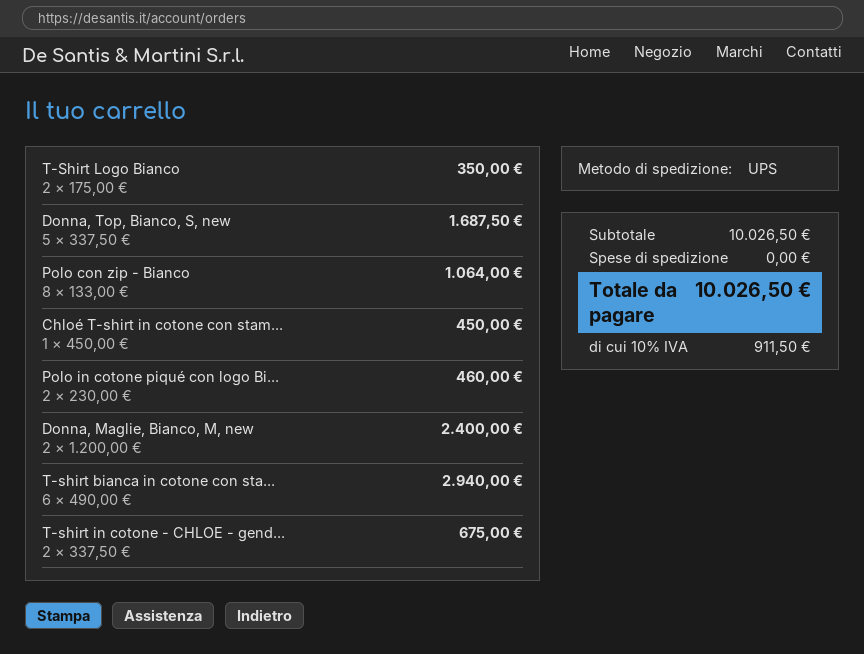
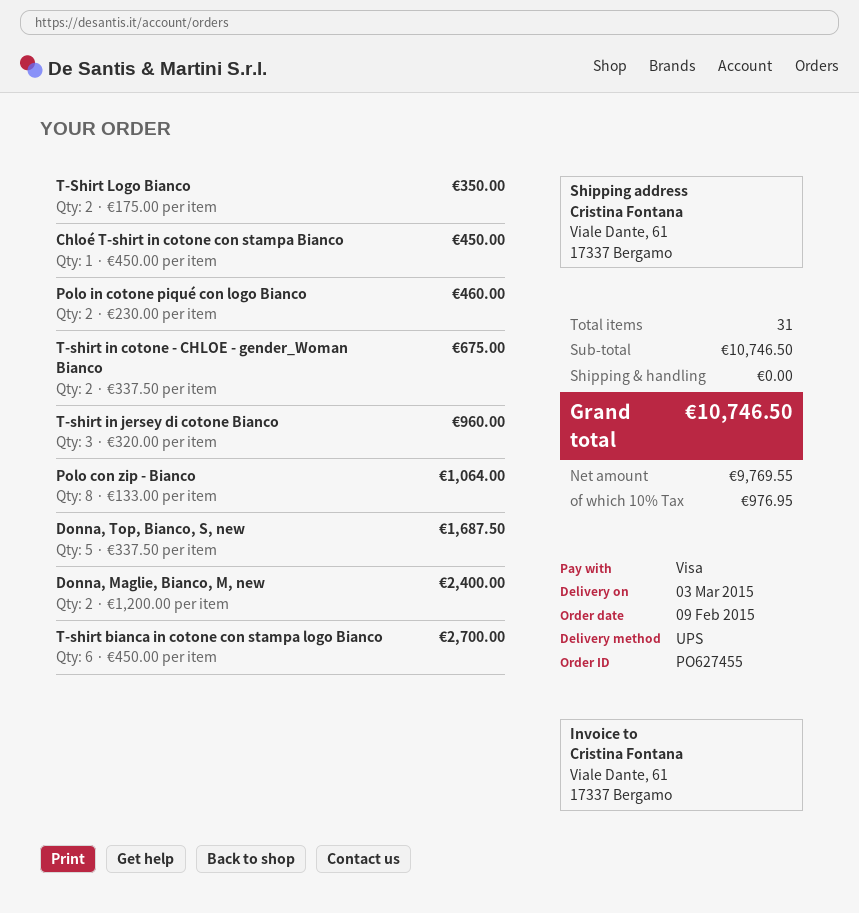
T-shirt bianca in cotone con sta...: 6 x 490.00 = 2940.00 -> 6 x 450.00 = 2700.00
T-shirt in jersey di cotone Bianco: none -> 3 x 320.00 = 960.00
subtotal: 10026.50 -> 10746.50
tax: 10% = 911.50 -> 10% = 976.95
total: 10026.50 -> 10746.50

